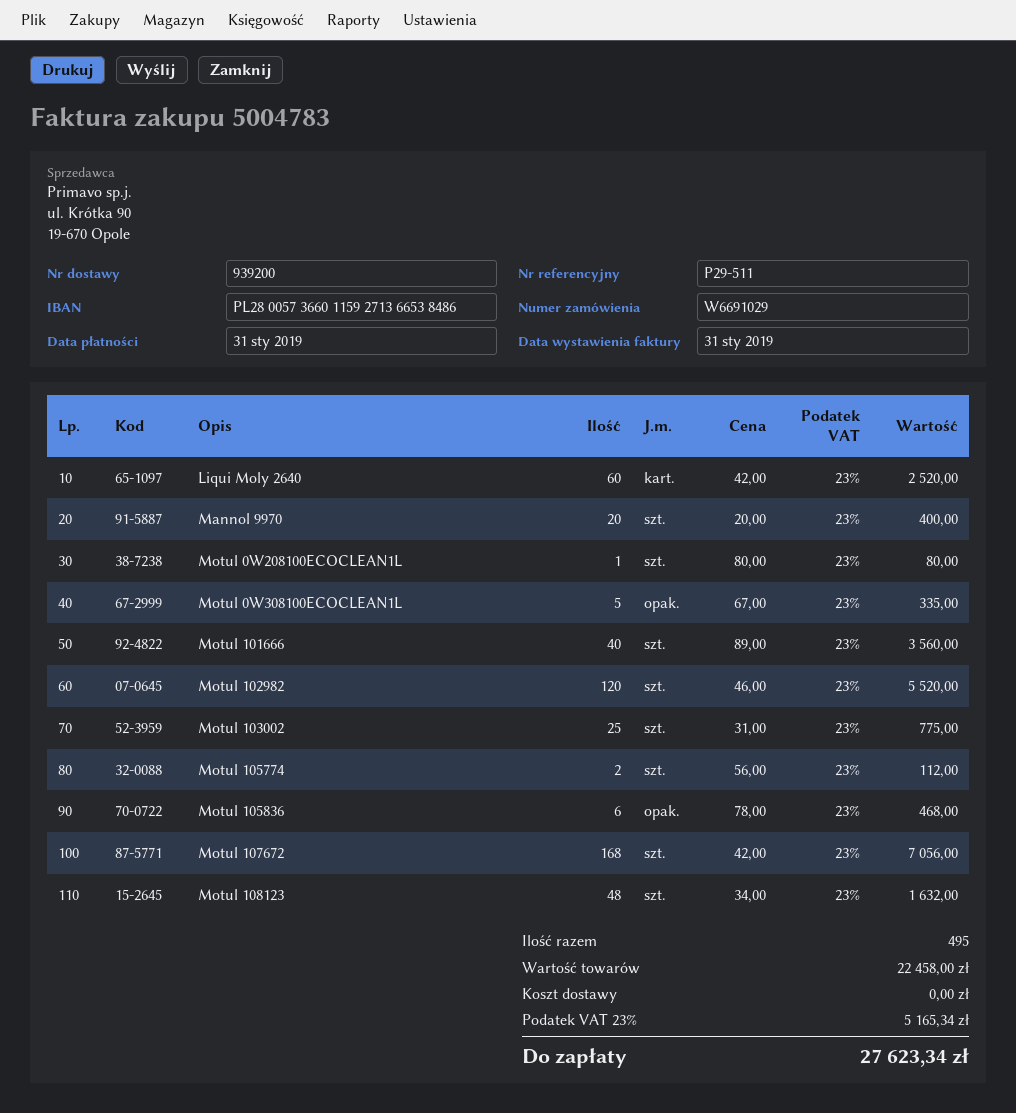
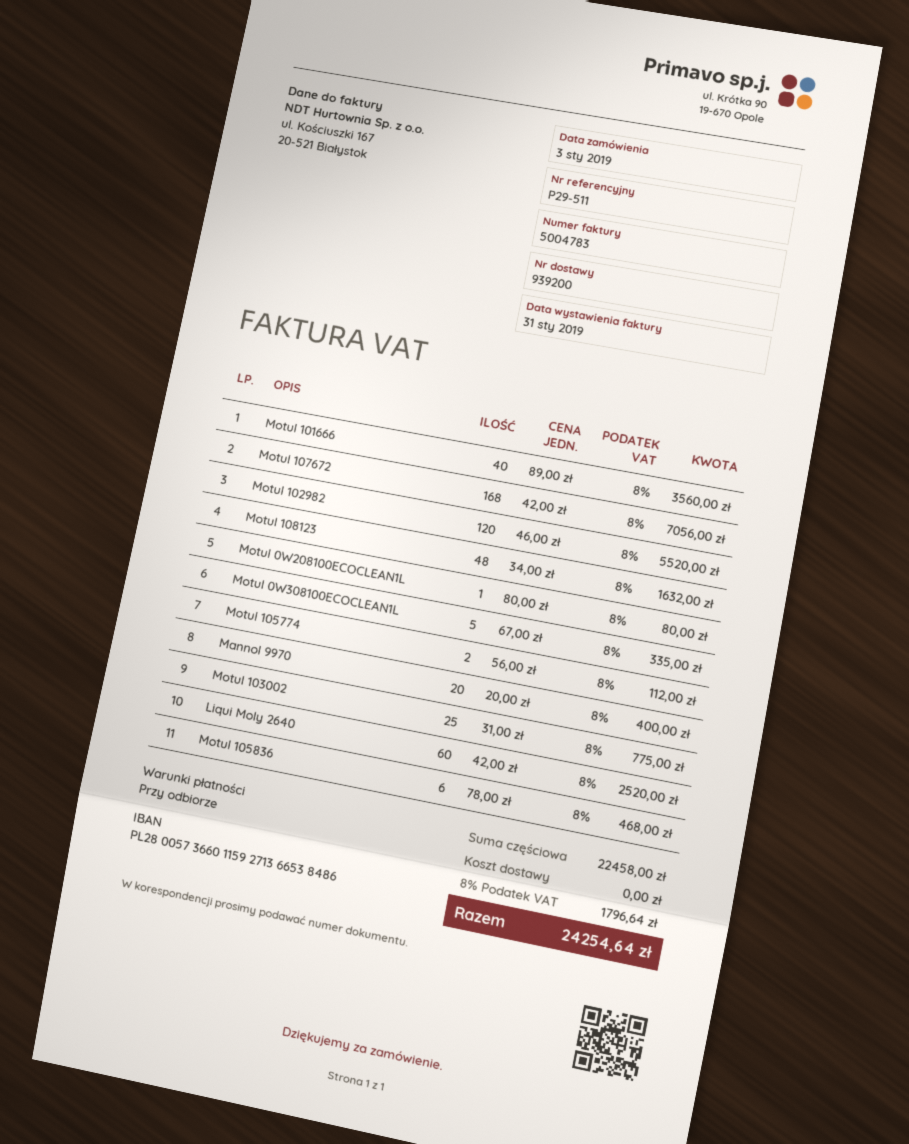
tax: 23% = 5165.34 -> 8% = 1796.64
total: 27623.34 -> 24254.64

